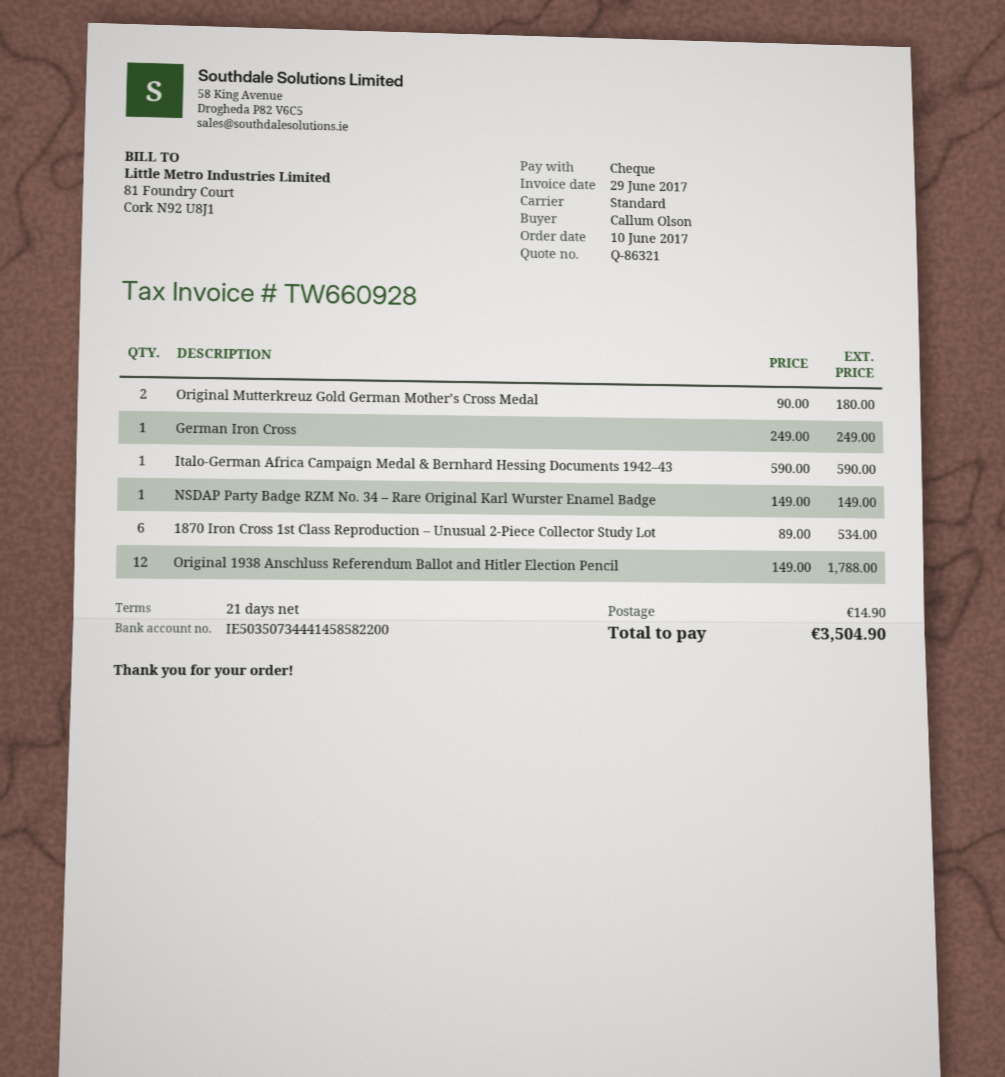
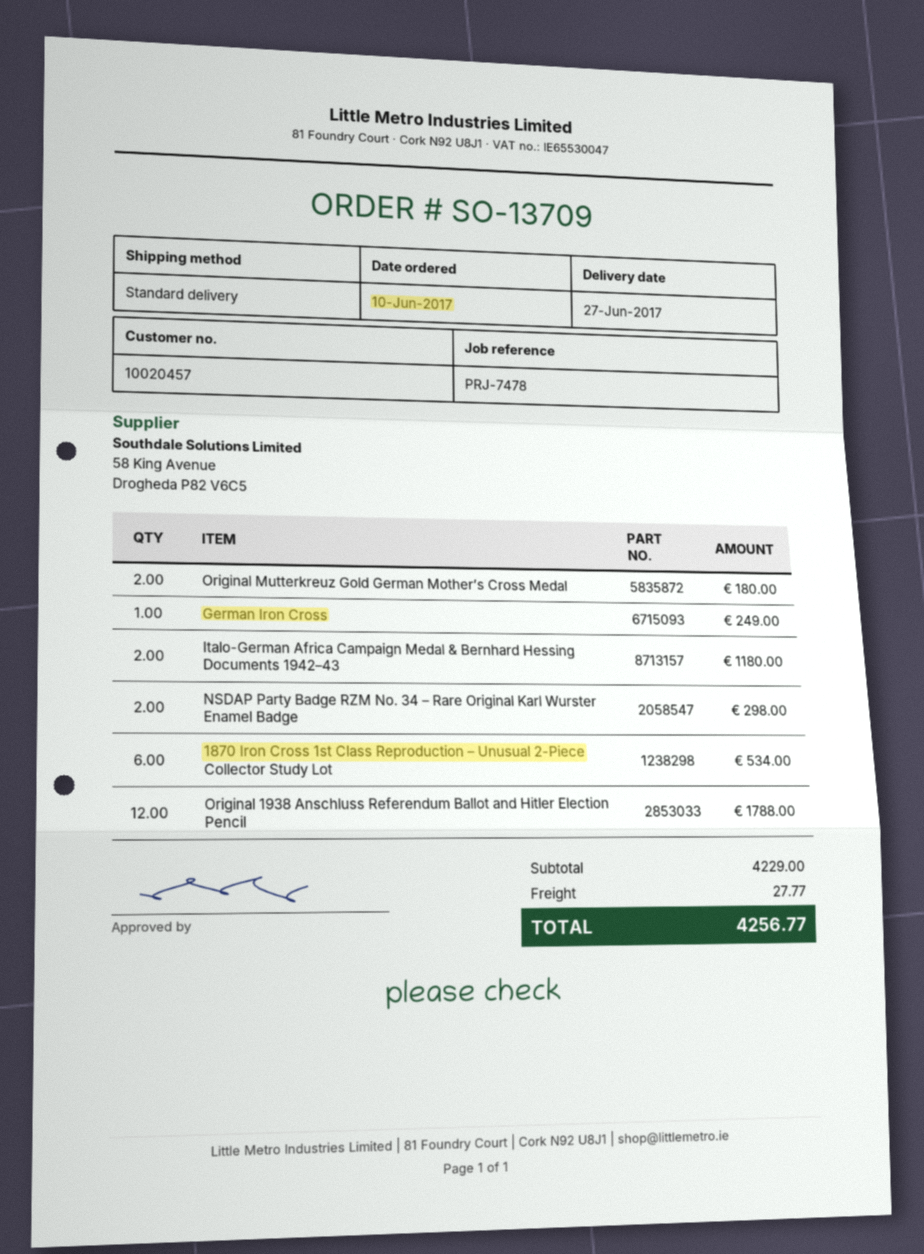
Italo-German Africa Campaign Medal & Bernhard Hessing Documents 1942–43: 1 for 590.00 -> 2 for 1180.00
NSDAP Party Badge RZM No. 34 – Rare Original Karl Wurster Enamel Badge: 1 for 149.00 -> 2 for 298.00
shipping: 14.90 -> 27.77
total: 3504.90 -> 4256.77

